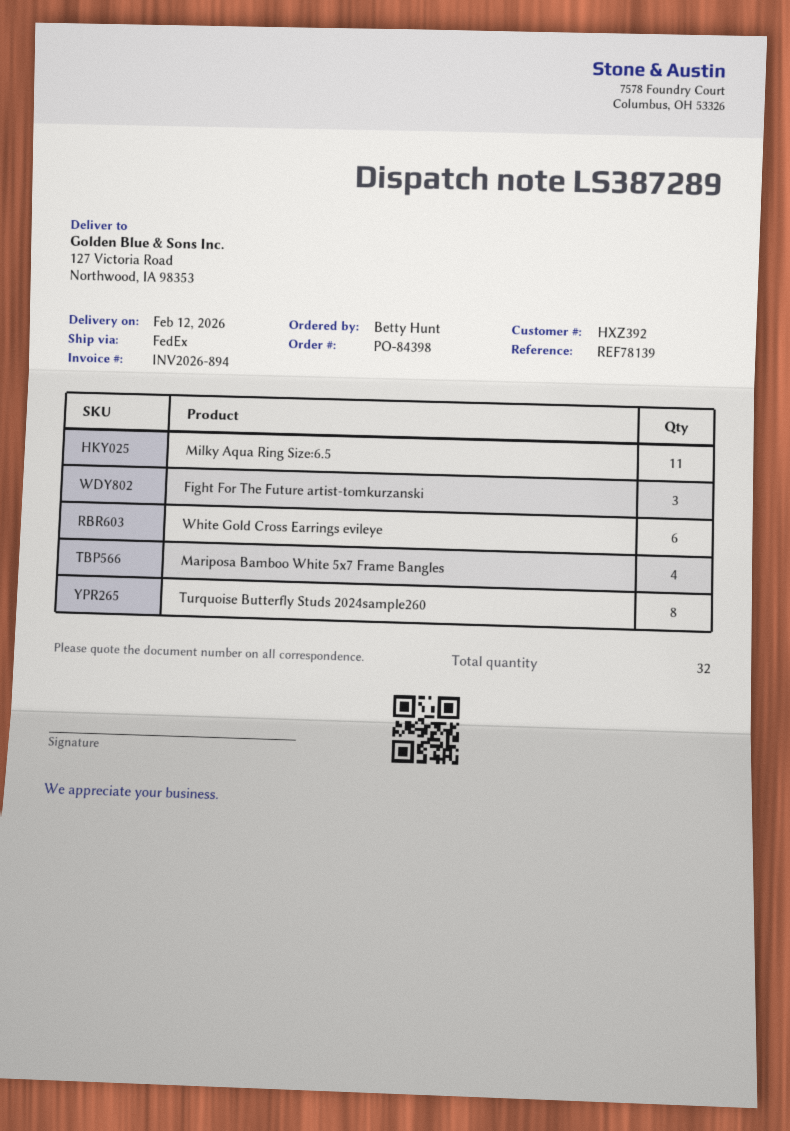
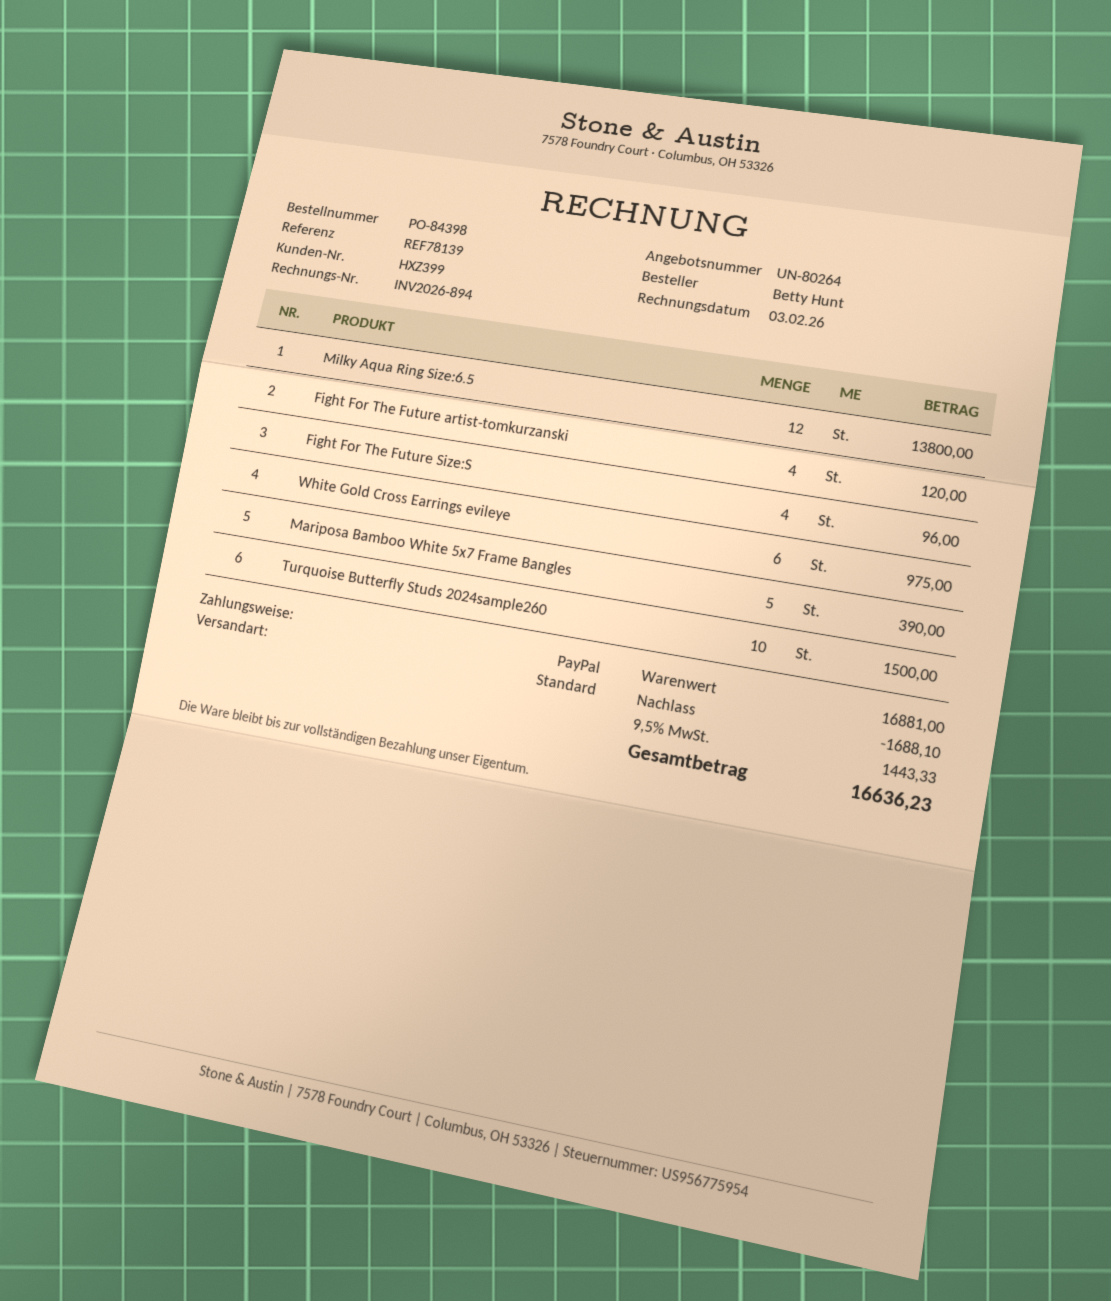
customer number: HXZ392 -> HXZ399
shipping method: FedEx -> standard
Milky Aqua Ring Size:6.5: 11 -> 12
Fight For The Future artist-tomkurzanski: 3 -> 4
Mariposa Bamboo White 5x7 Frame Bangles: 4 -> 5
Turquoise Butterfly Studs 2024sample260: 8 -> 10
Fight For The Future Size:S: none -> 4

